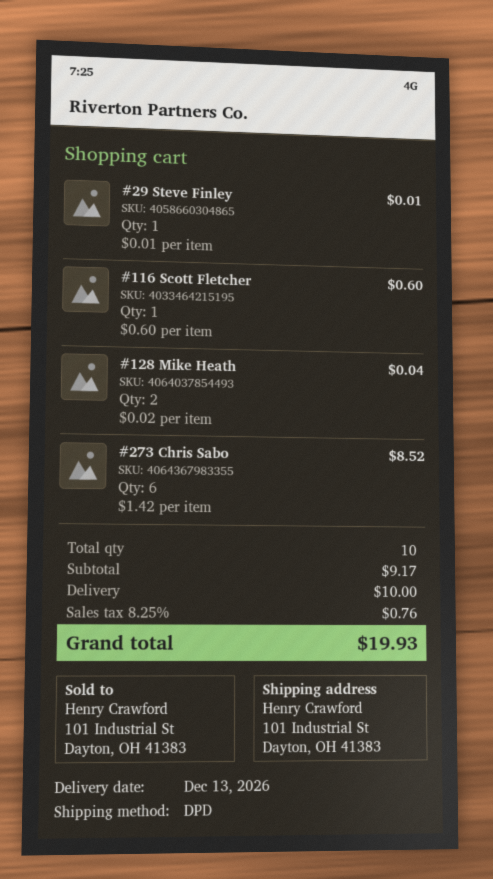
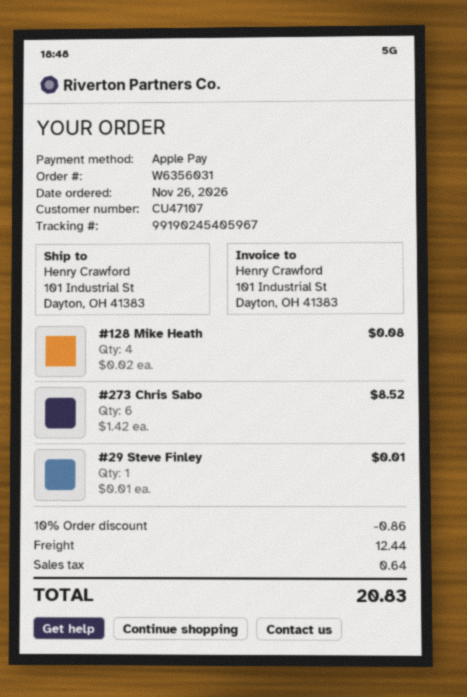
#116 Scott Fletcher: 1 x 0.60 = 0.60 -> none
#128 Mike Heath: 2 x 0.02 = 0.04 -> 4 x 0.02 = 0.08
discount: none -> 10% = 0.86
shipping: 10.00 -> 12.44
tax: 0.76 -> 0.64
total: 19.93 -> 20.83

